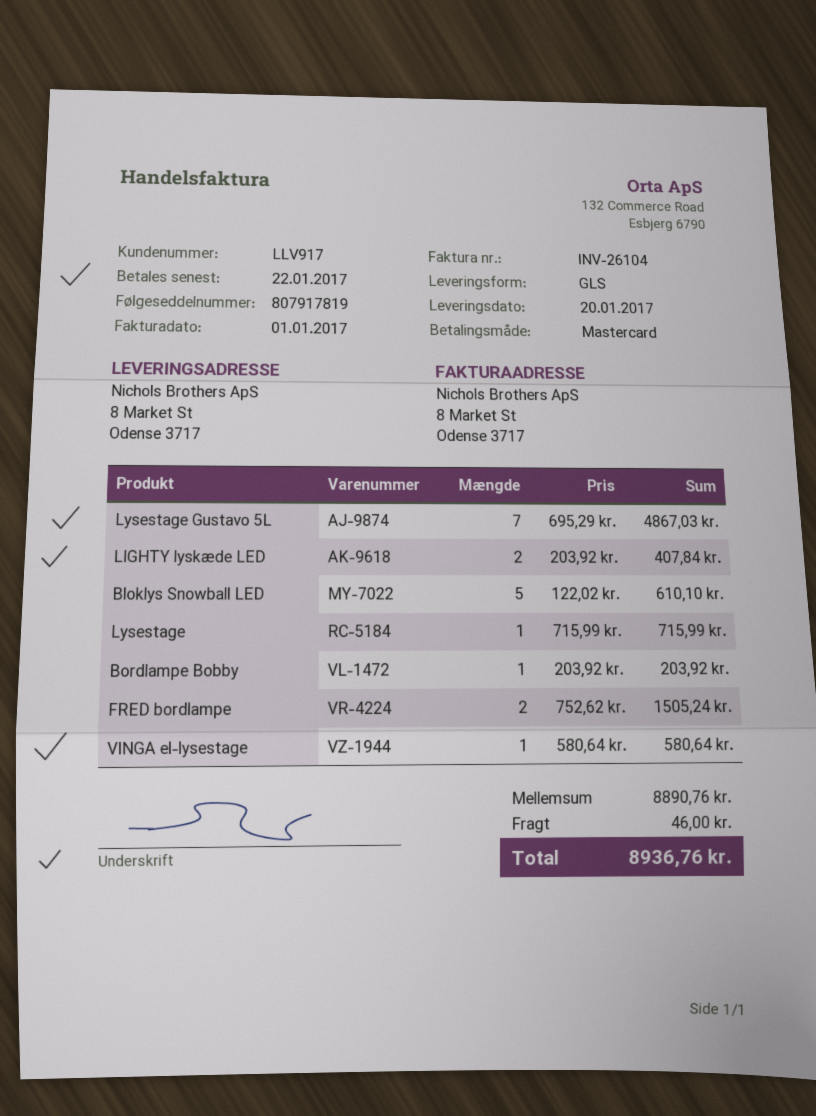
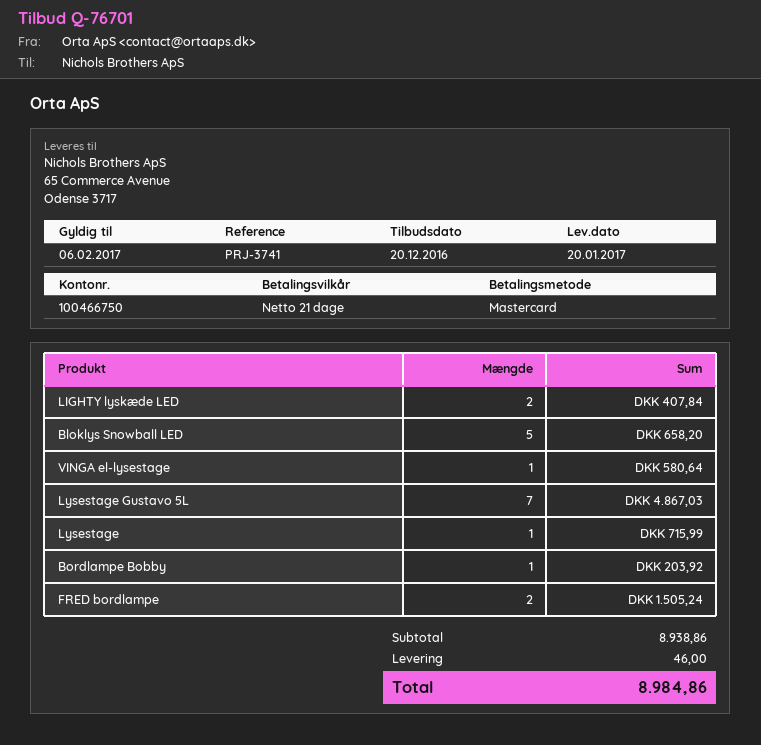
ship to: 8 Market St, Odense 3717 -> 65 Commerce Avenue, Odense 3717
Bloklys Snowball LED: 5 for 610.10 -> 5 for 658.20
subtotal: 8890.76 -> 8938.86
total: 8936.76 -> 8984.86

